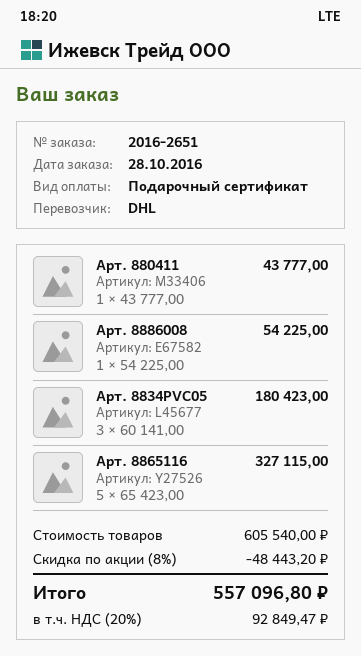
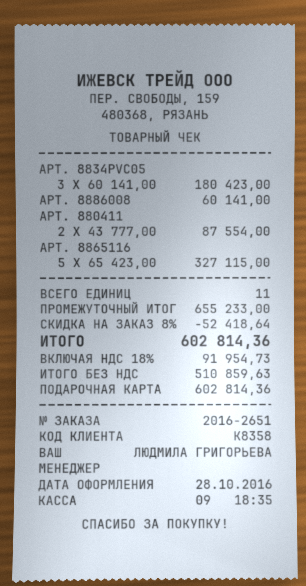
Арт. 880411: 1 x 43777.00 = 43777.00 -> 2 x 43777.00 = 87554.00
Арт. 8886008: 1 x 54225.00 = 54225.00 -> 1 x 60141.00 = 60141.00
subtotal: 605540.00 -> 655233.00
discount: 8% = 48443.20 -> 8% = 52418.64
tax: 20% = 92849.47 -> 18% = 91954.73
total: 557096.80 -> 602814.36

